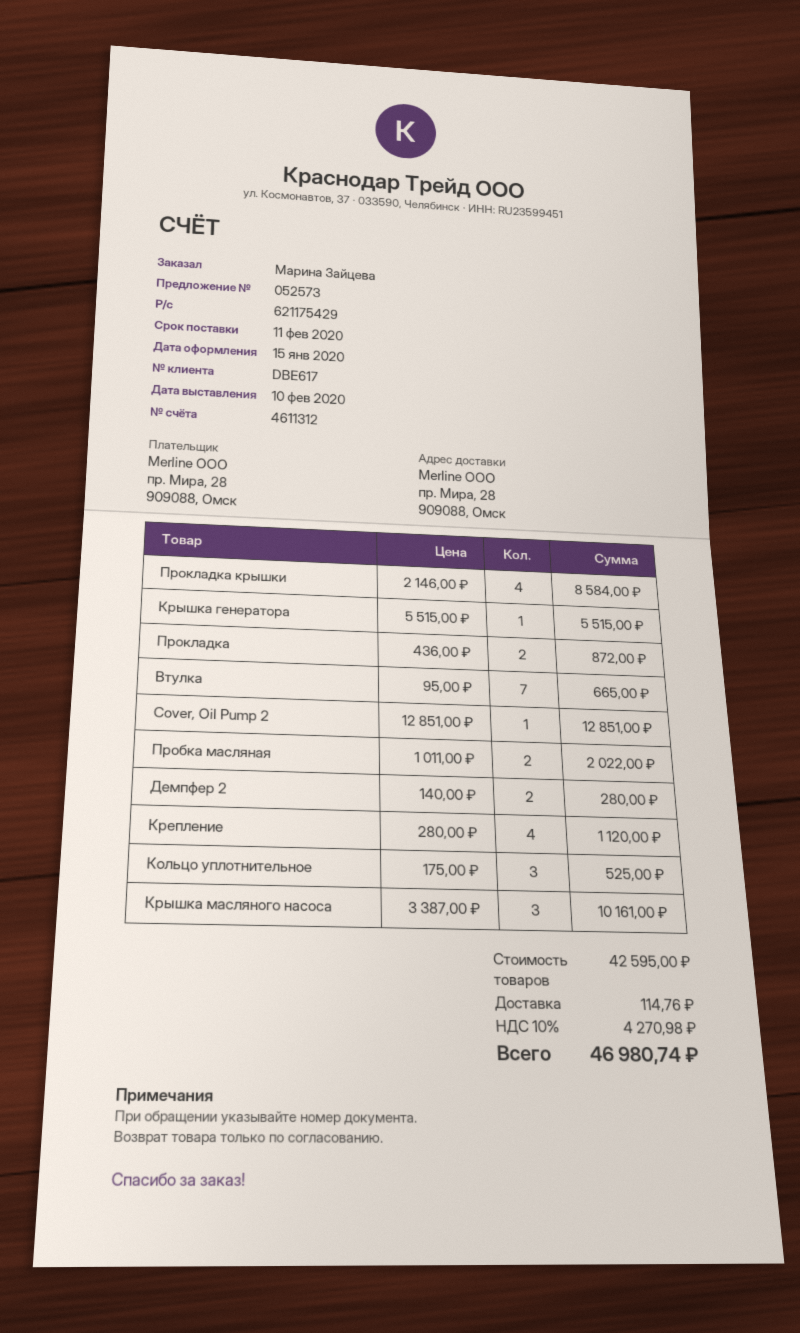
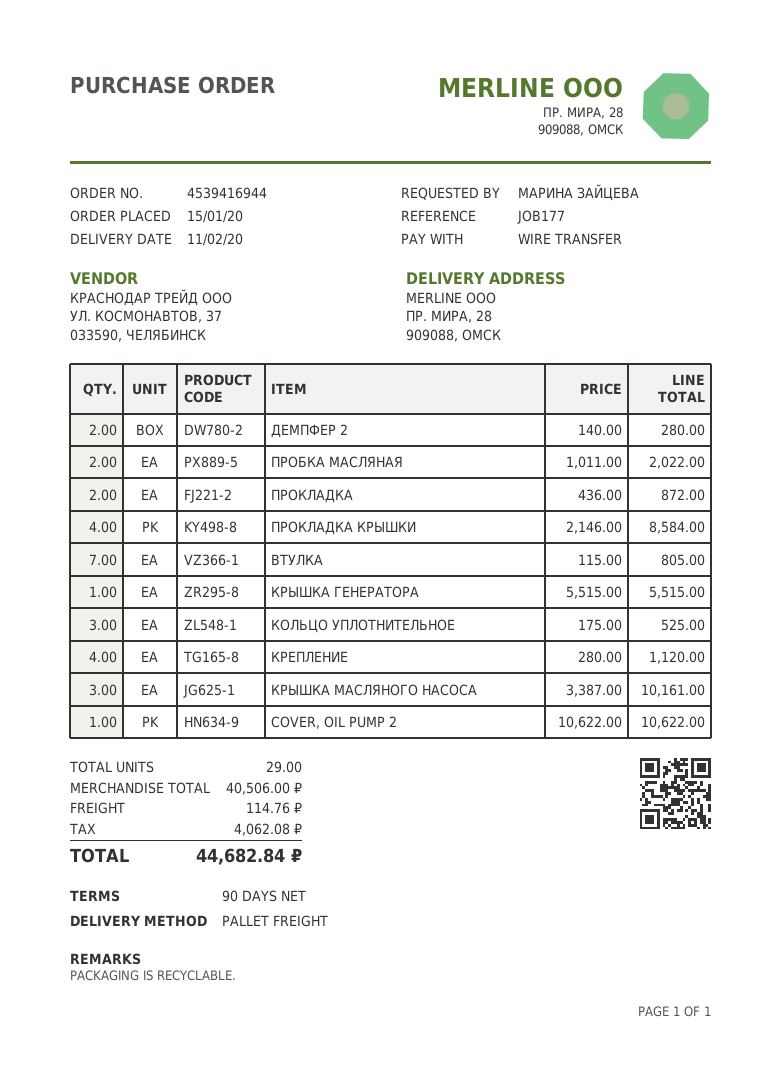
Втулка: 7 x 95.00 = 665.00 -> 7 x 115.00 = 805.00
Cover, Oil Pump 2: 1 x 12851.00 = 12851.00 -> 1 x 10622.00 = 10622.00
subtotal: 42595.00 -> 40506.00
tax: 4270.98 -> 4062.08
total: 46980.74 -> 44682.84

